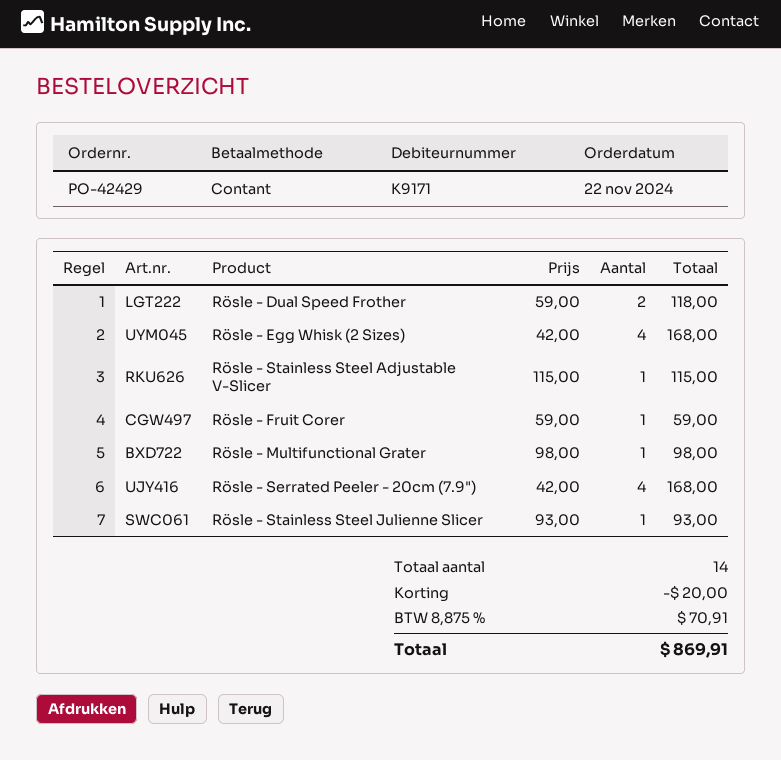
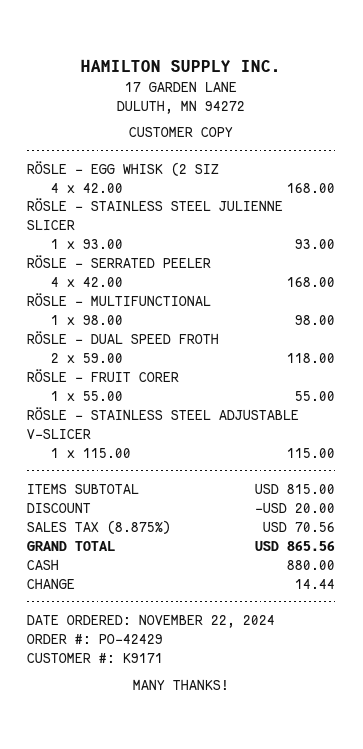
Rösle - Fruit Corer: 1 x 59.00 = 59.00 -> 1 x 55.00 = 55.00
tax: 8.875% = 70.91 -> 8.875% = 70.56
total: 869.91 -> 865.56

